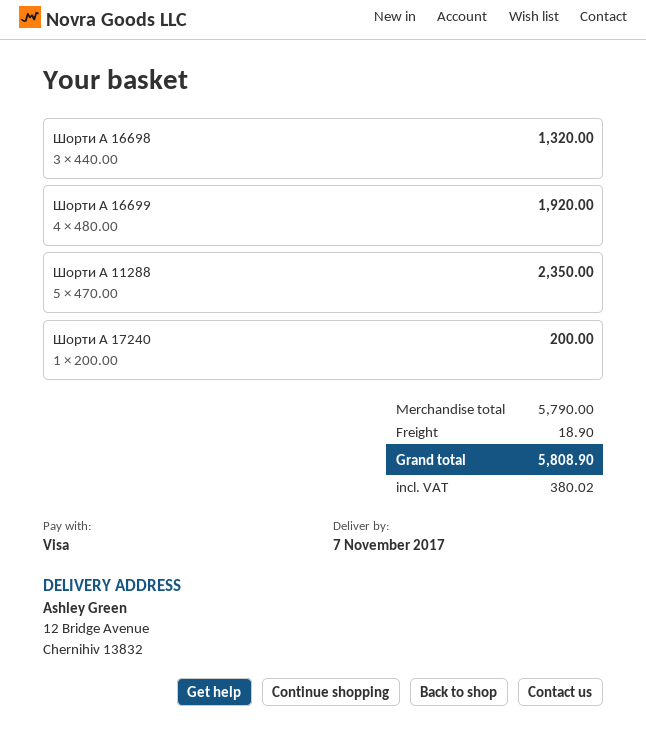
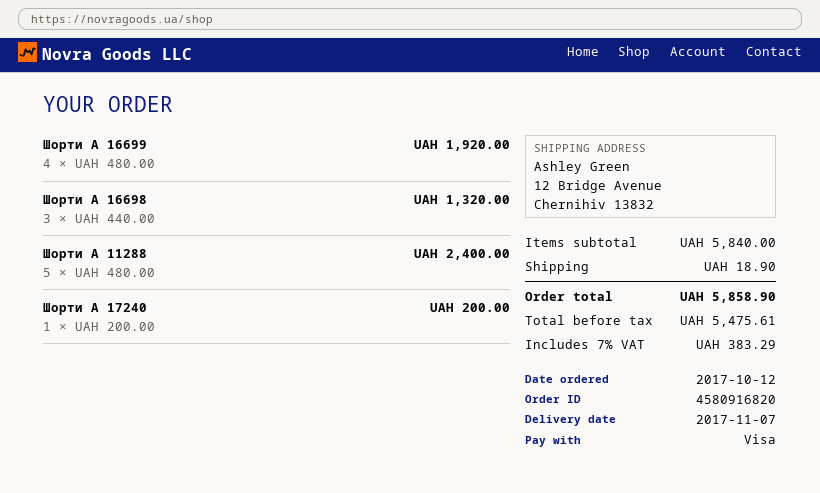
Шорти А 11288: 5 x 470.00 = 2350.00 -> 5 x 480.00 = 2400.00
subtotal: 5790.00 -> 5840.00
tax: 380.02 -> 383.29
total: 5808.90 -> 5858.90

